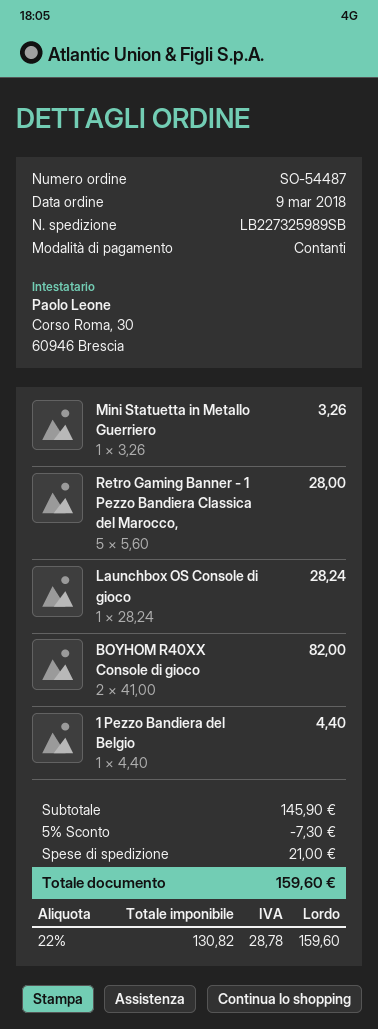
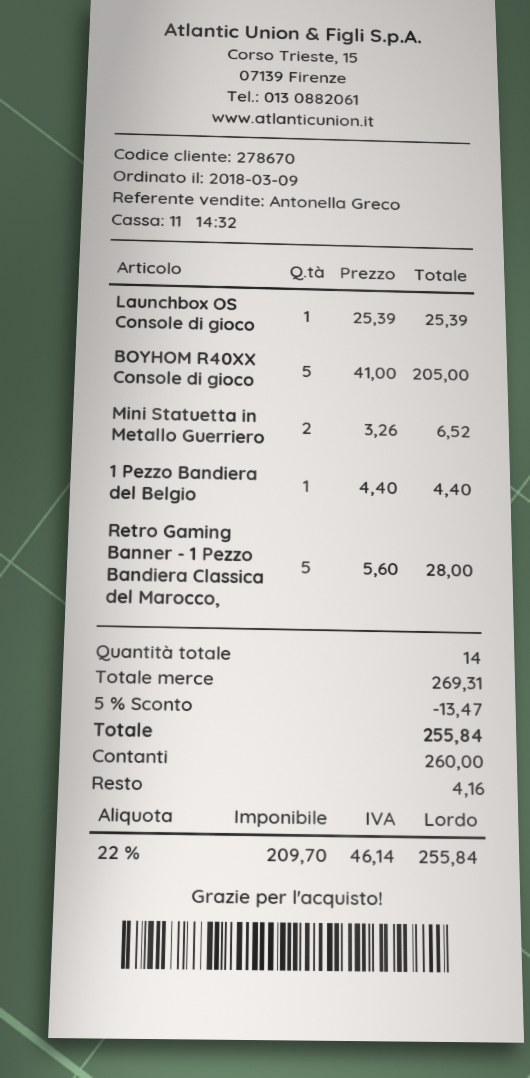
Mini Statuetta in Metallo Guerriero: 1 x 3.26 = 3.26 -> 2 x 3.26 = 6.52
Launchbox OS Console di gioco: 1 x 28.24 = 28.24 -> 1 x 25.39 = 25.39
BOYHOM R40XX Console di gioco: 2 x 41.00 = 82.00 -> 5 x 41.00 = 205.00
subtotal: 145.90 -> 269.31
discount: 5% = 7.30 -> 5% = 13.47
shipping: 21.00 -> none
net: 130.82 -> 209.70
tax: 22% = 28.78 -> 22% = 46.14
total: 159.60 -> 255.84

